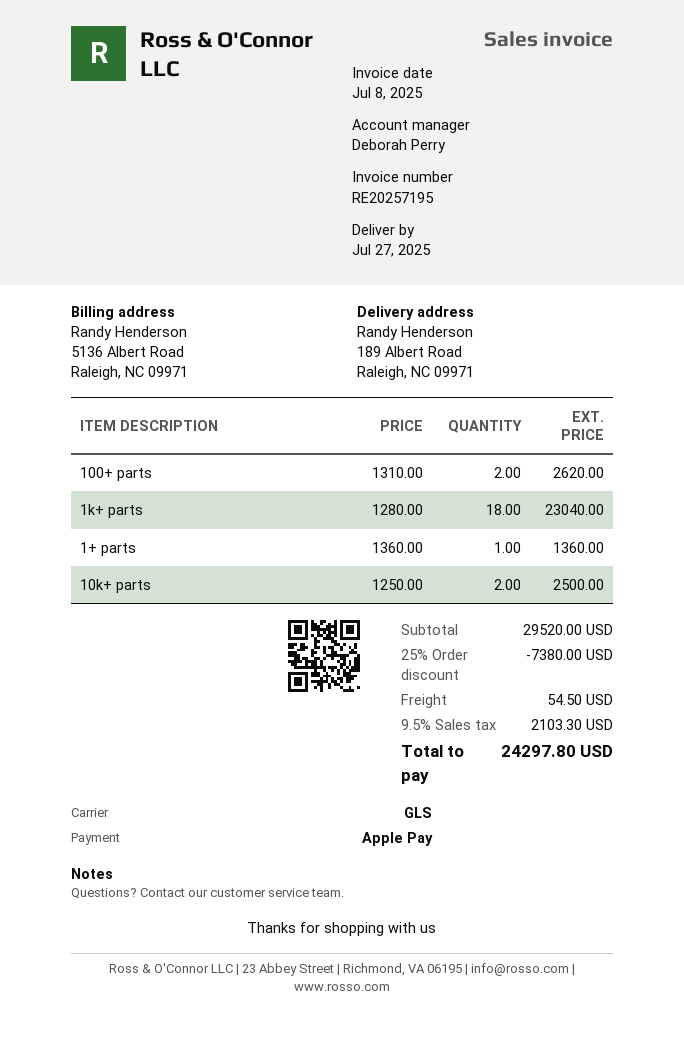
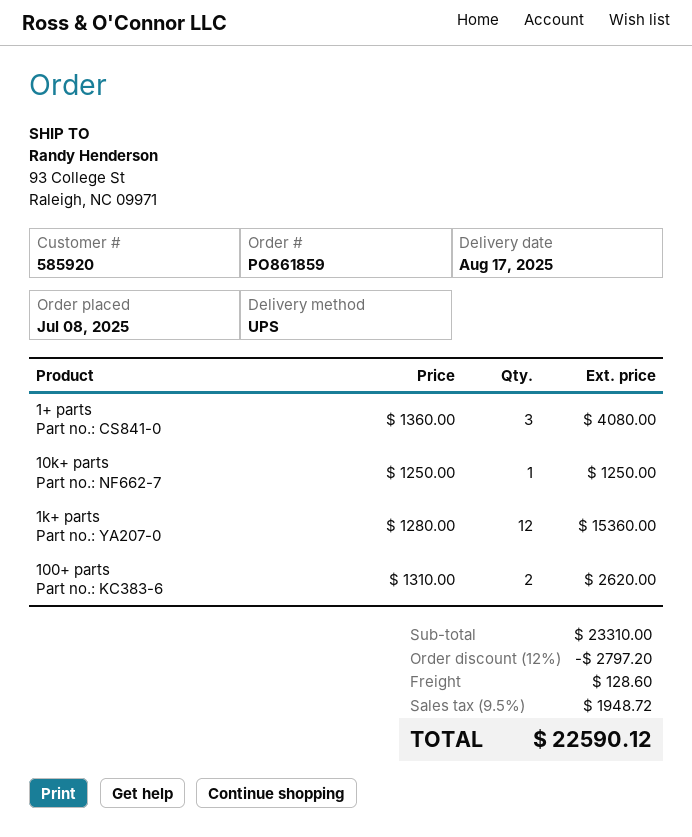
delivery date: 2025-07-27 -> 2025-08-17
shipping method: GLS -> UPS
ship to: 189 Albert Road, Raleigh, NC 09971 -> 93 College St, Raleigh, NC 09971
1k+ parts: 18 x 1280.00 = 23040.00 -> 12 x 1280.00 = 15360.00
1+ parts: 1 x 1360.00 = 1360.00 -> 3 x 1360.00 = 4080.00
10k+ parts: 2 x 1250.00 = 2500.00 -> 1 x 1250.00 = 1250.00
subtotal: 29520.00 -> 23310.00
discount: 25% = 7380.00 -> 12% = 2797.20
shipping: 54.50 -> 128.60
tax: 9.5% = 2103.30 -> 9.5% = 1948.72
total: 24297.80 -> 22590.12

